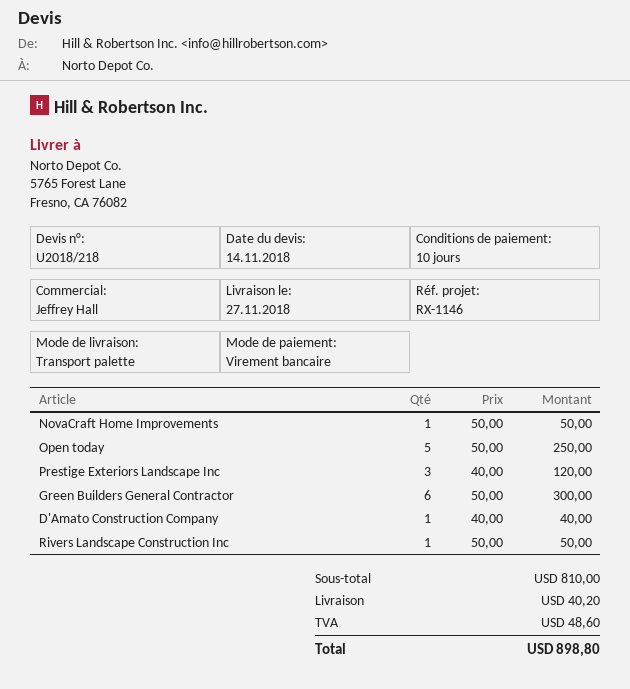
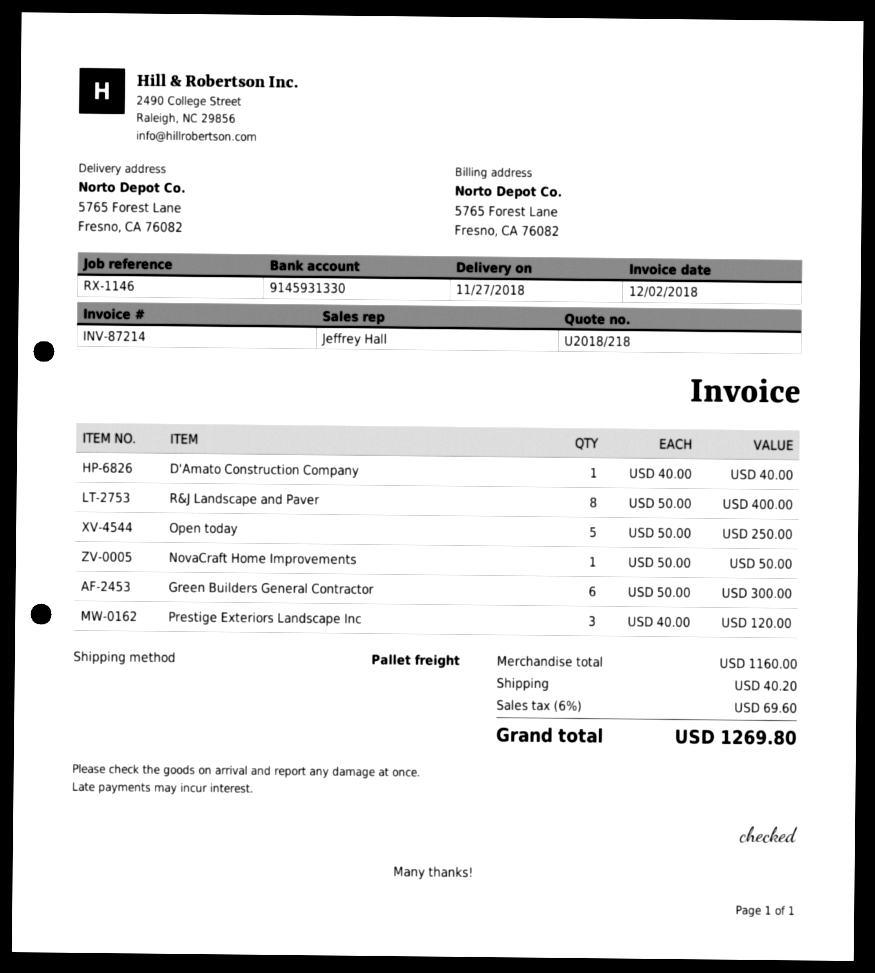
Rivers Landscape Construction Inc: 1 x 50.00 = 50.00 -> none
R&J Landscape and Paver: none -> 8 x 50.00 = 400.00
subtotal: 810.00 -> 1160.00
tax: 48.60 -> 69.60
total: 898.80 -> 1269.80

